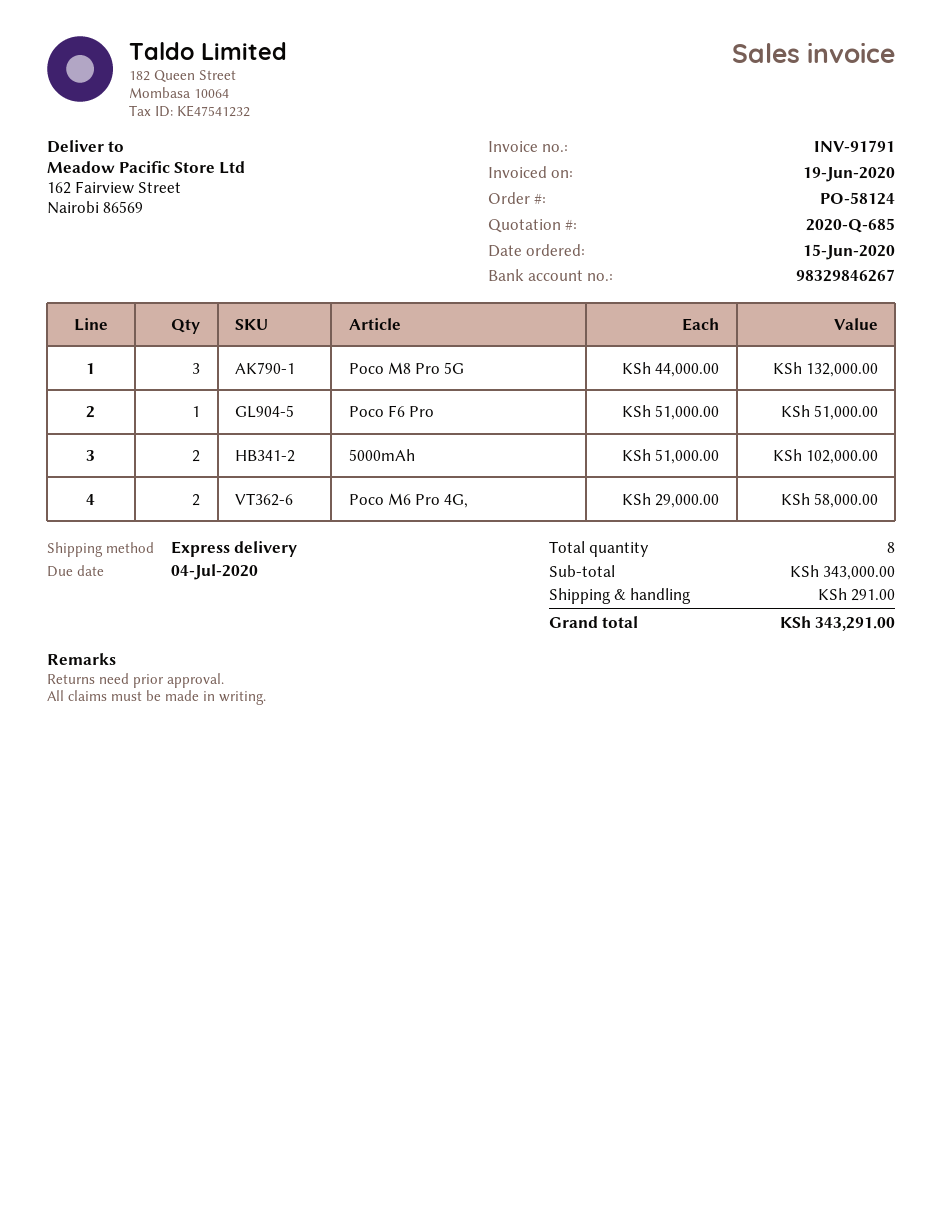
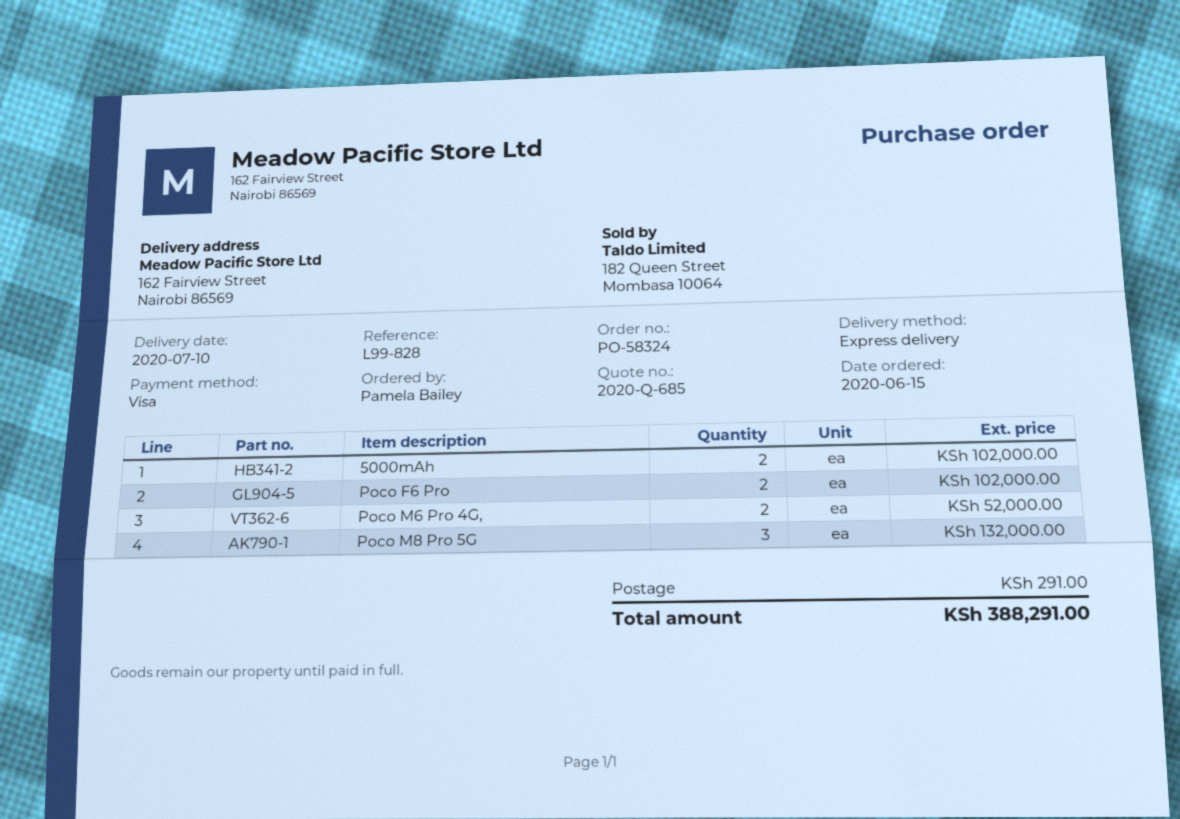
order number: PO-58124 -> PO-58324
Poco F6 Pro: 1 for 51000.00 -> 2 for 102000.00
Poco M6 Pro 4G,: 2 for 58000.00 -> 2 for 52000.00
total: 343291.00 -> 388291.00

